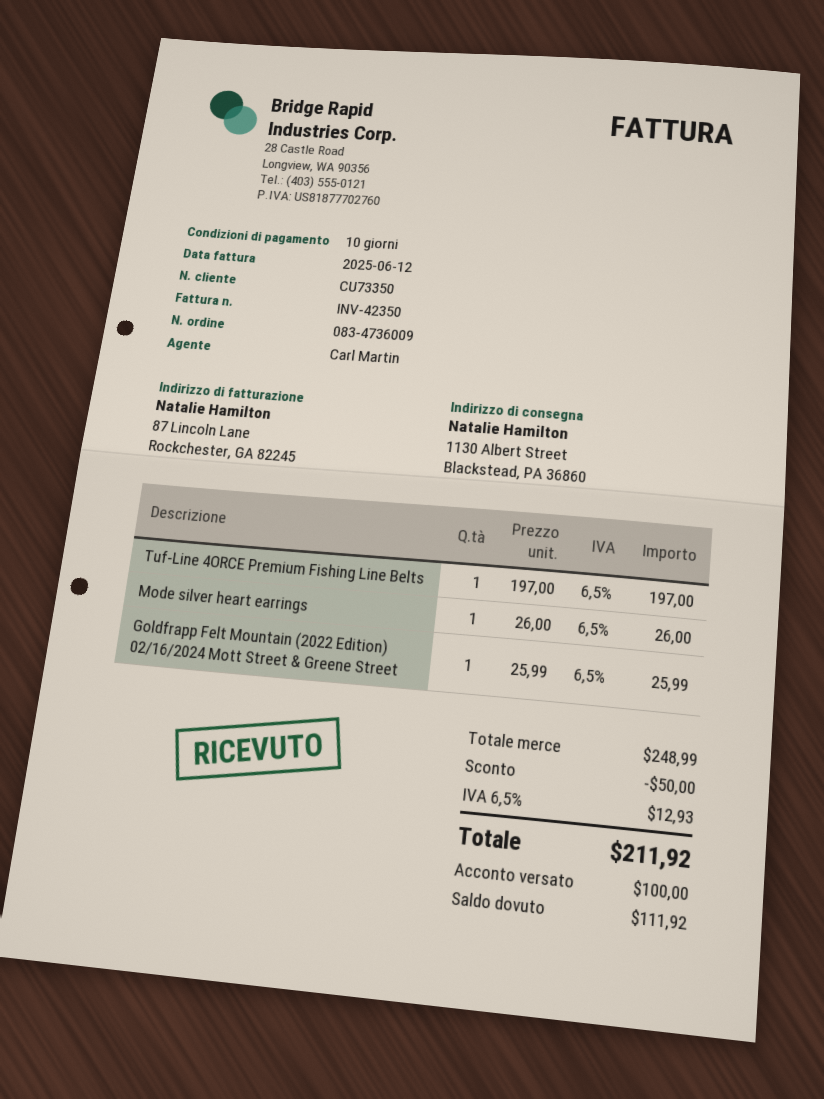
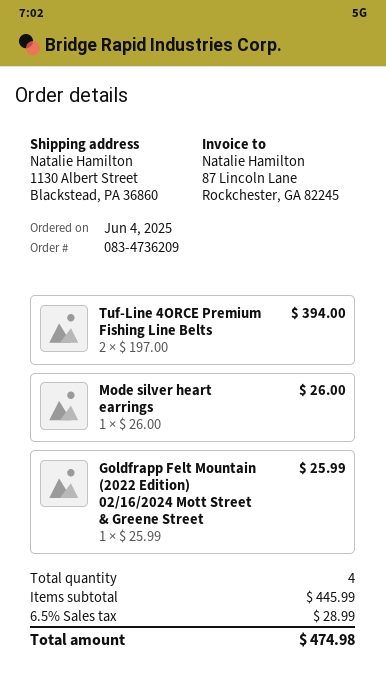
order number: 083-4736009 -> 083-4736209
Tuf-Line 4ORCE Premium Fishing Line Belts: 1 x 197.00 = 197.00 -> 2 x 197.00 = 394.00
subtotal: 248.99 -> 445.99
discount: 50.00 -> none
tax: 6.5% = 12.93 -> 6.5% = 28.99
total: 211.92 -> 474.98

